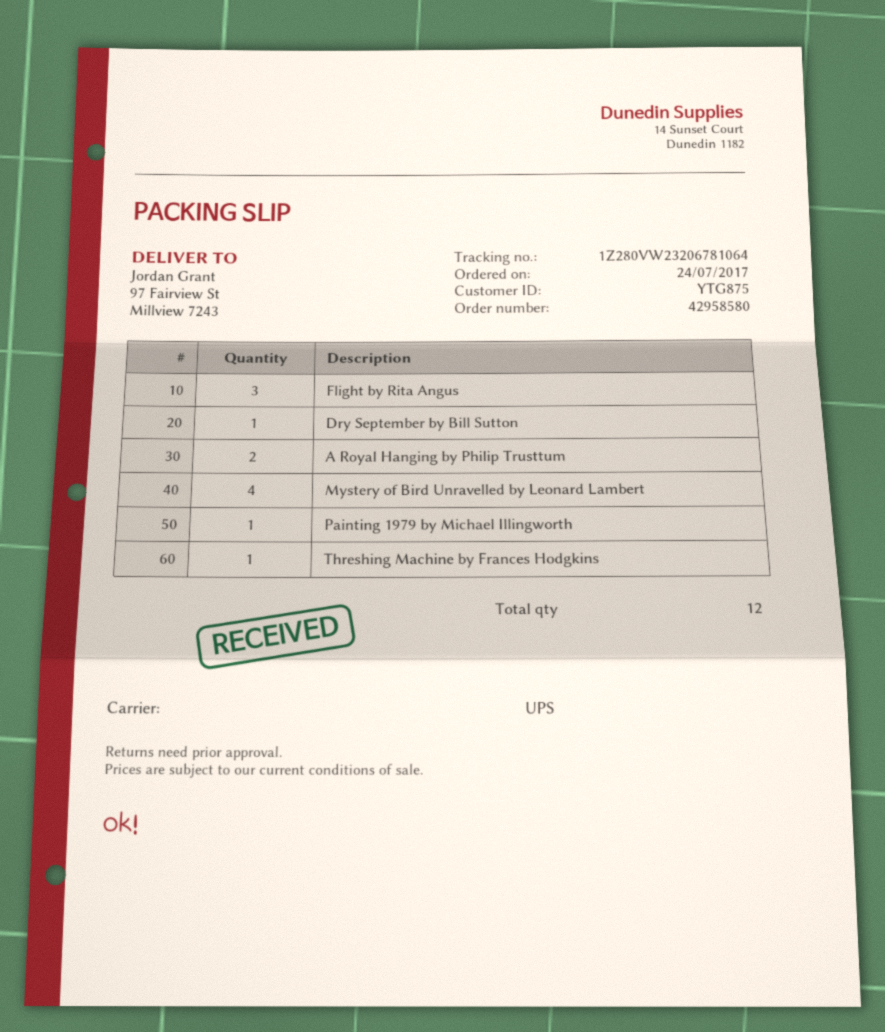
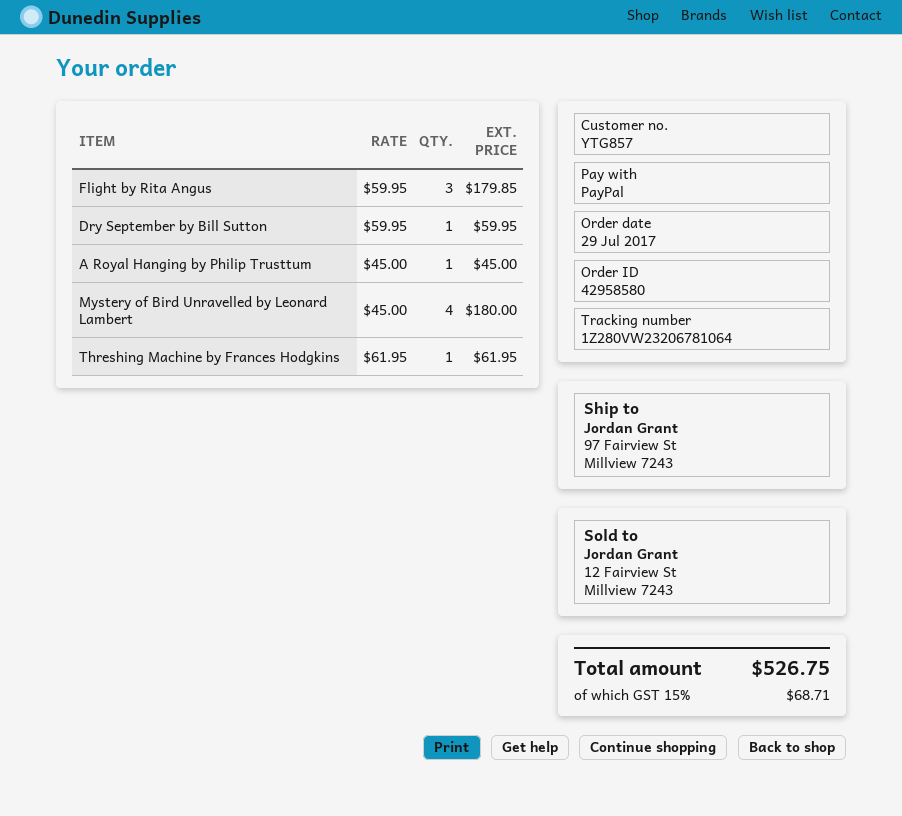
order date: 2017-07-24 -> 2017-07-29
customer number: YTG875 -> YTG857
A Royal Hanging by Philip Trusttum: 2 -> 1
Painting 1979 by Michael Illingworth: 1 -> none

